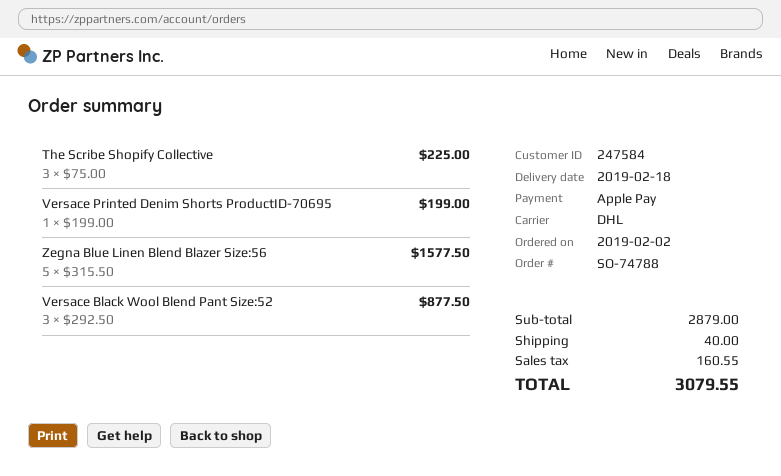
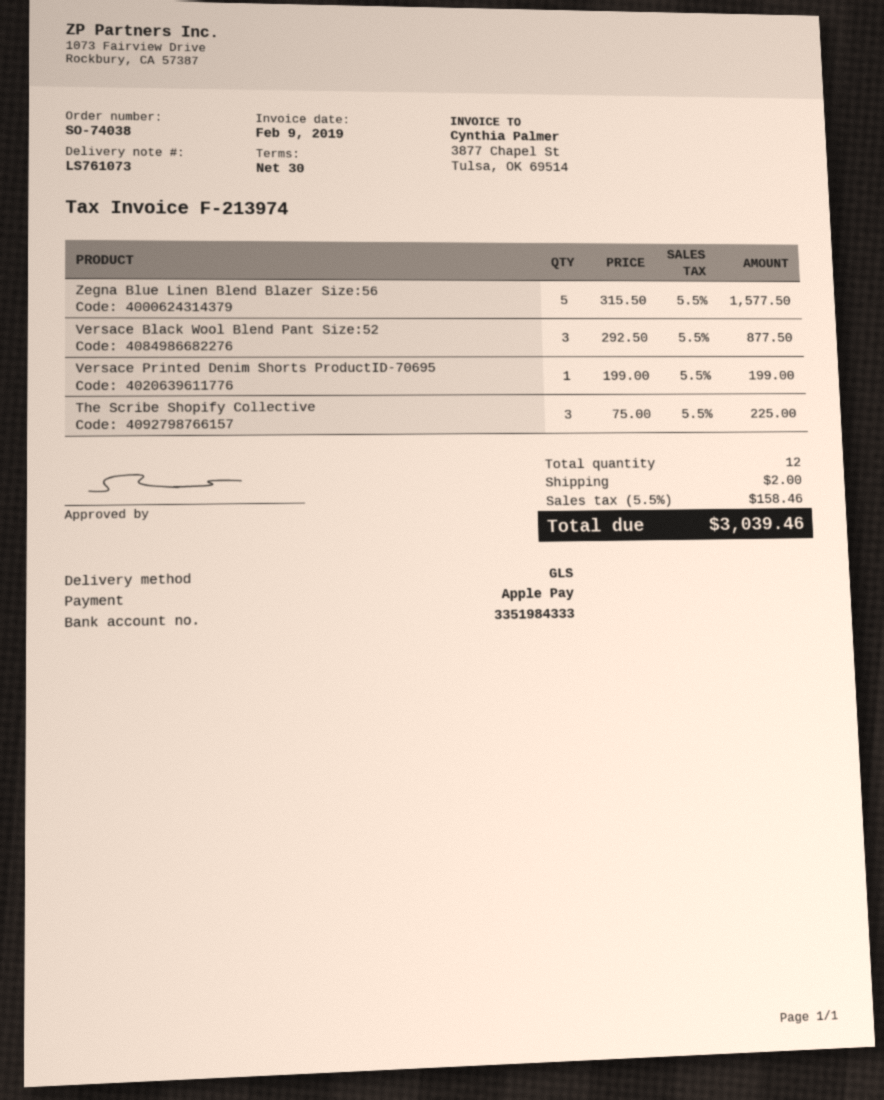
order number: SO-74788 -> SO-74038
shipping method: DHL -> GLS
shipping: 40.00 -> 2.00
tax: 160.55 -> 158.46
total: 3079.55 -> 3039.46

